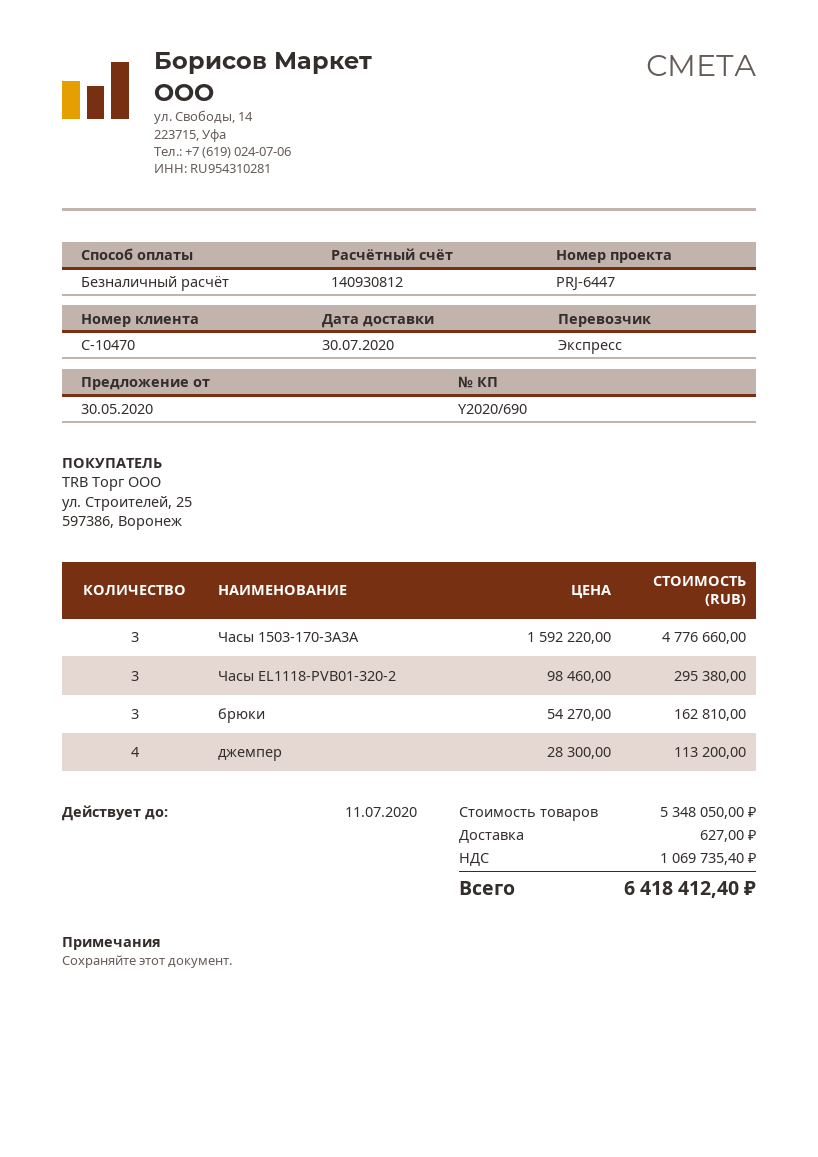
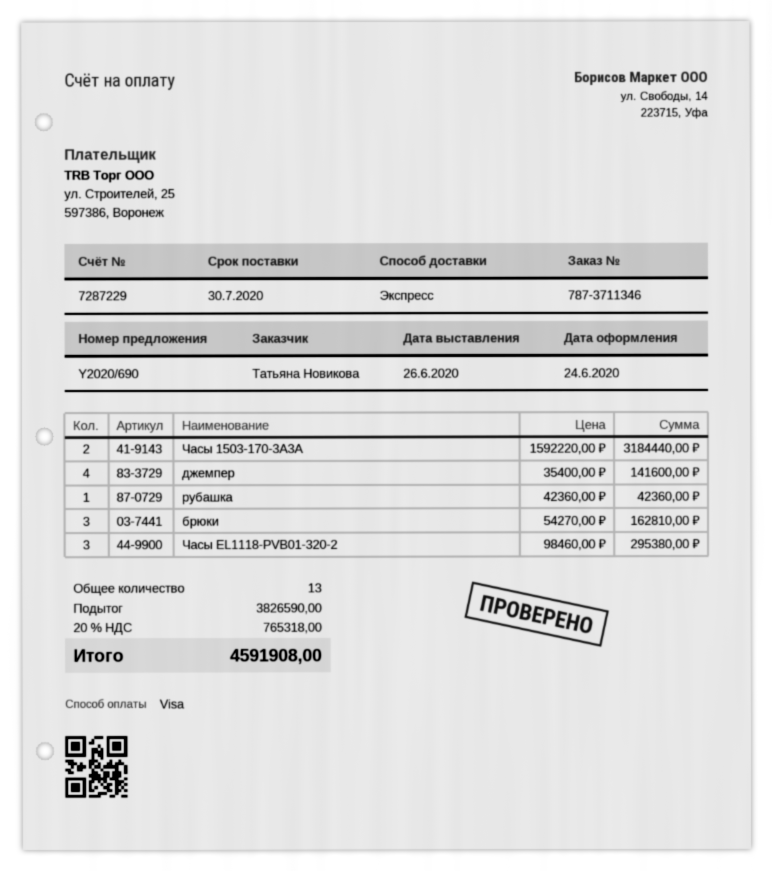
payment method: bank transfer -> Visa
Часы 1503-170-3A3A: 3 x 1592220.00 = 4776660.00 -> 2 x 1592220.00 = 3184440.00
джемпер: 4 x 28300.00 = 113200.00 -> 4 x 35400.00 = 141600.00
рубашка: none -> 1 x 42360.00 = 42360.00
subtotal: 5348050.00 -> 3826590.00
shipping: 627.00 -> none
tax: 1069735.40 -> 765318.00
total: 6418412.40 -> 4591908.00

